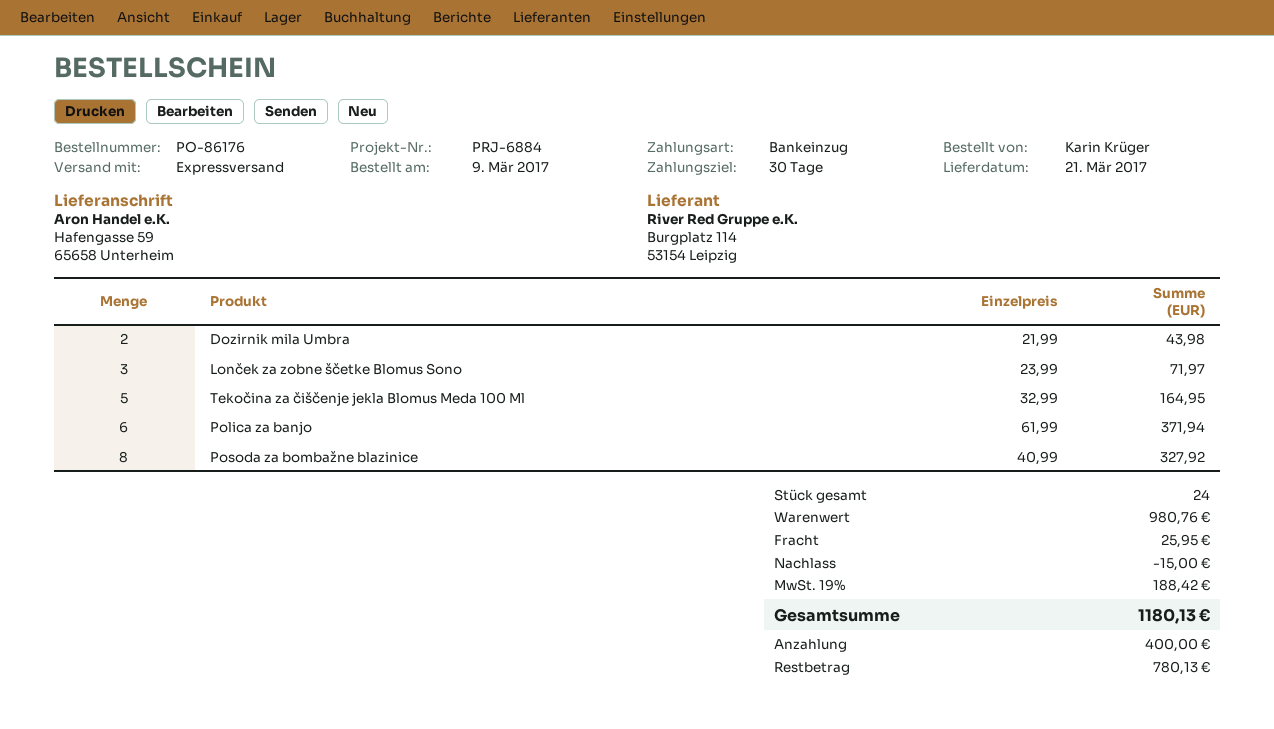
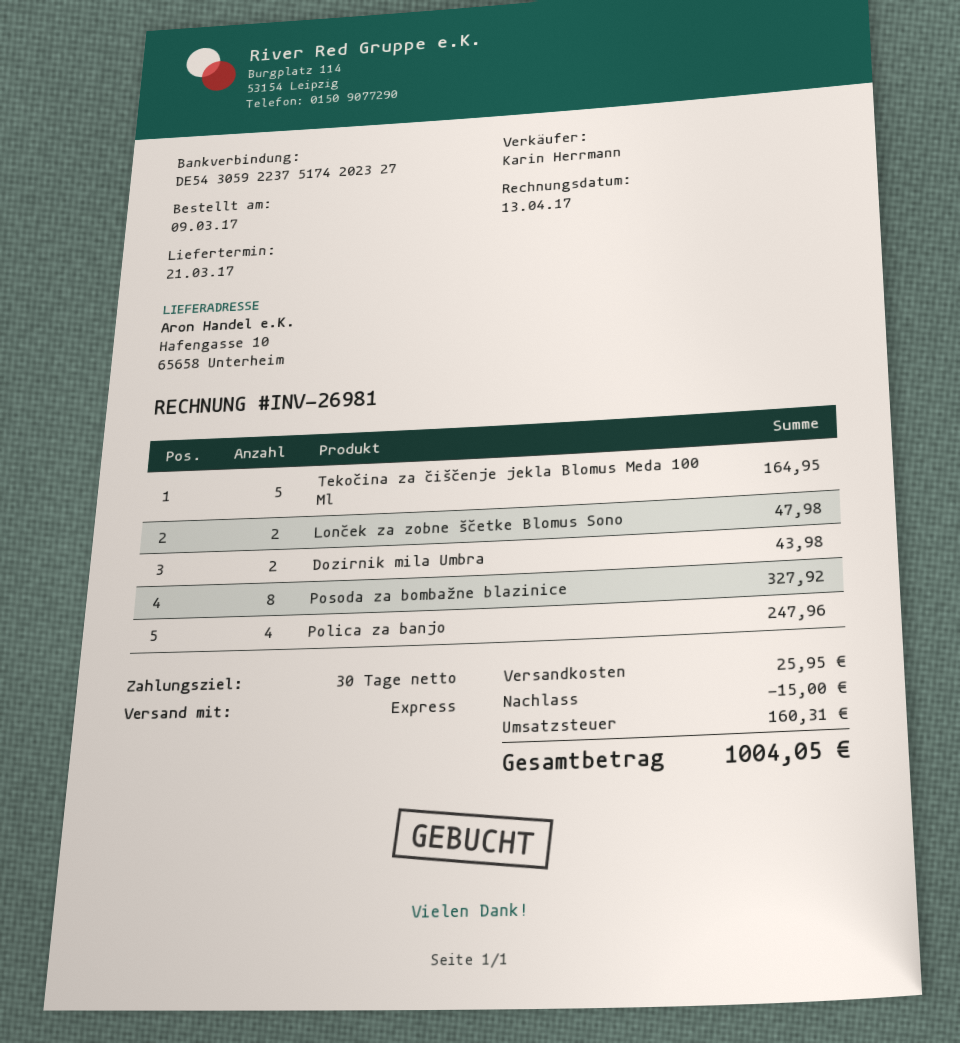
ship to: Hafengasse 59, 65658 Unterheim -> Hafengasse 10, 65658 Unterheim
Lonček za zobne ščetke Blomus Sono: 3 for 71.97 -> 2 for 47.98
Polica za banjo: 6 for 371.94 -> 4 for 247.96
tax: 188.42 -> 160.31
total: 1180.13 -> 1004.05

